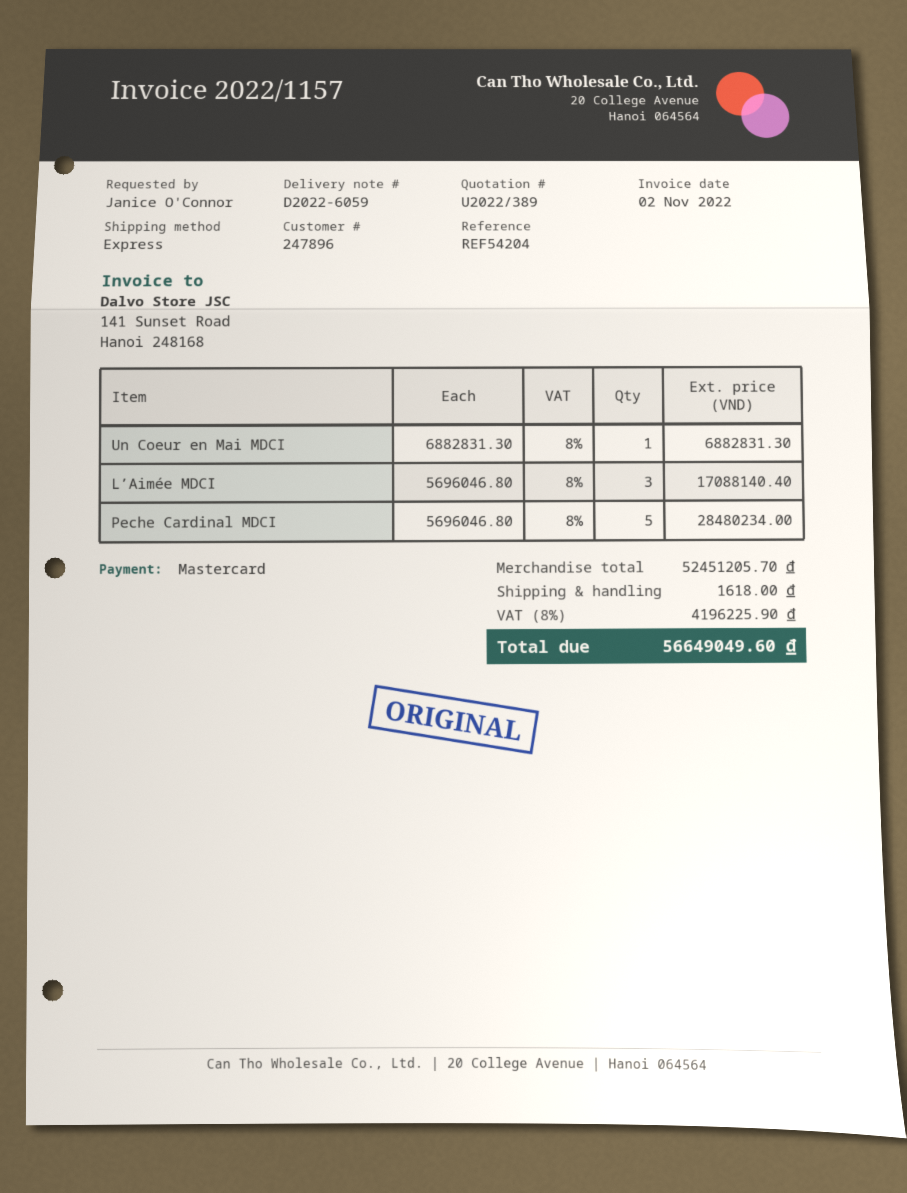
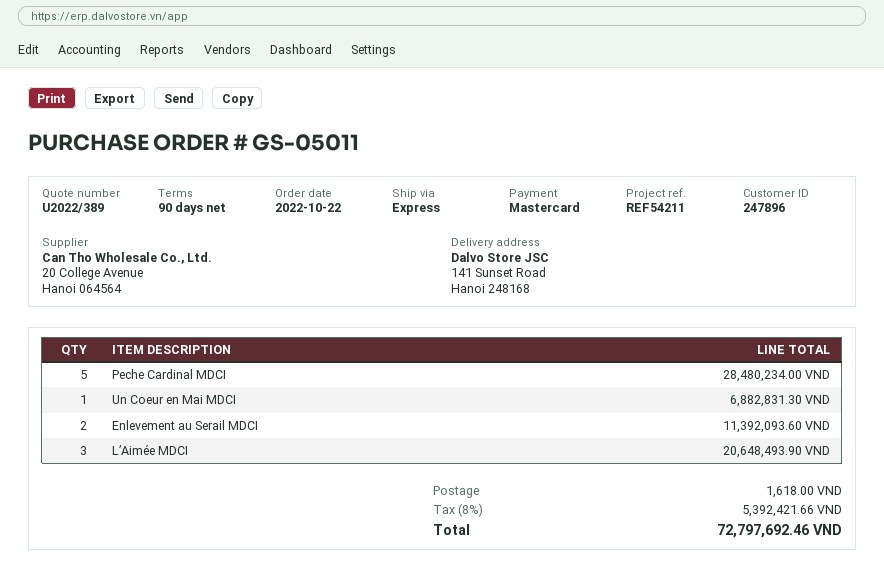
reference: REF54204 -> REF54211
L’Aimée MDCI: 3 for 17088140.40 -> 3 for 20648493.90
Enlevement au Serail MDCI: none -> 2 for 11392093.60
tax: 8% = 4196225.90 -> 8% = 5392421.66
total: 56649049.60 -> 72797692.46

